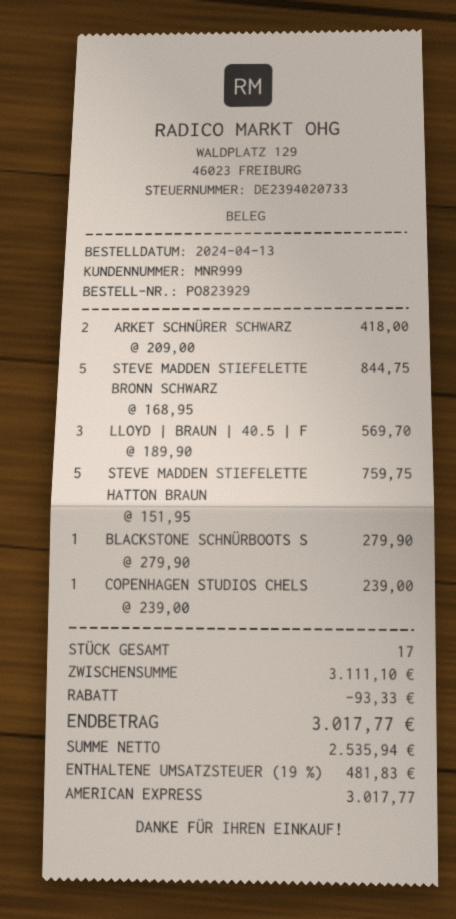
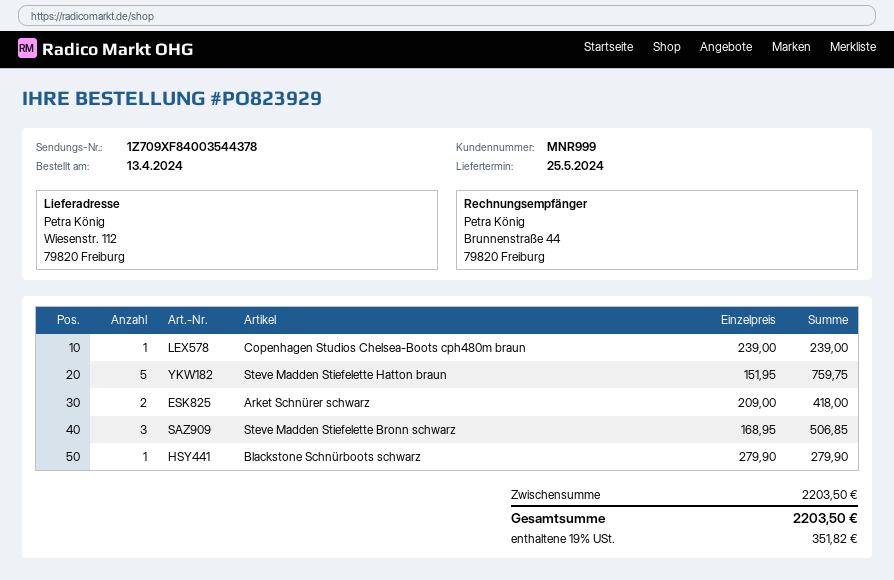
STEVE MADDEN STIEFELETTE BRONN SCHWARZ: 5 x 168.95 = 844.75 -> 3 x 168.95 = 506.85
LLOYD | BRAUN | 40.5 | F: 3 x 189.90 = 569.70 -> none
subtotal: 3111.10 -> 2203.50
discount: 93.33 -> none
tax: 19% = 481.83 -> 19% = 351.82
total: 3017.77 -> 2203.50

